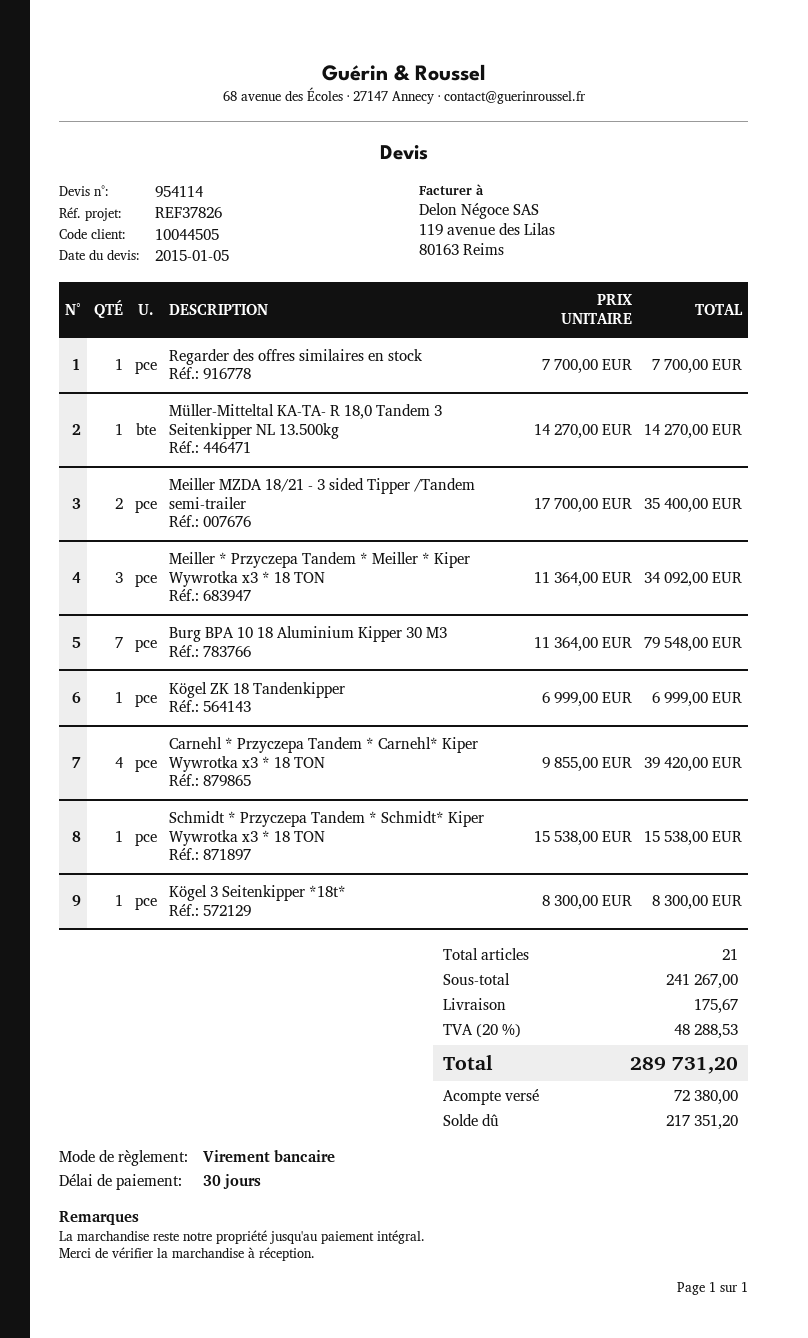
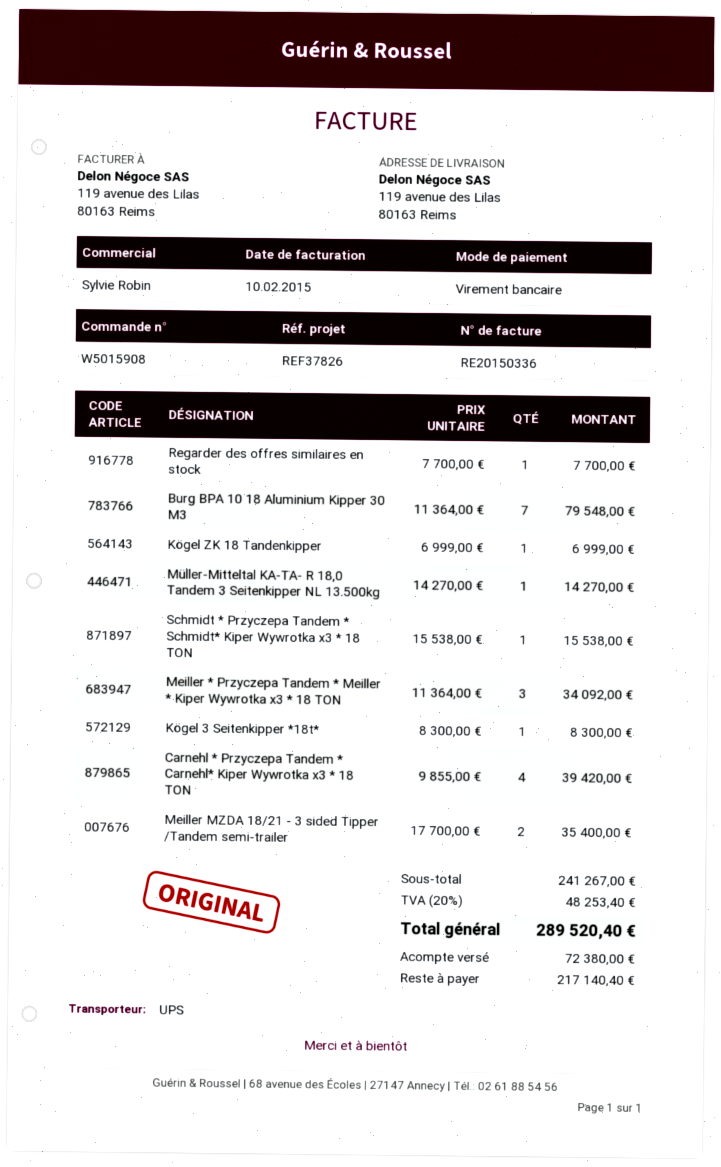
shipping: 175.67 -> none
tax: 20% = 48288.53 -> 20% = 48253.40
total: 289731.20 -> 289520.40
balance: 217351.20 -> 217140.40

